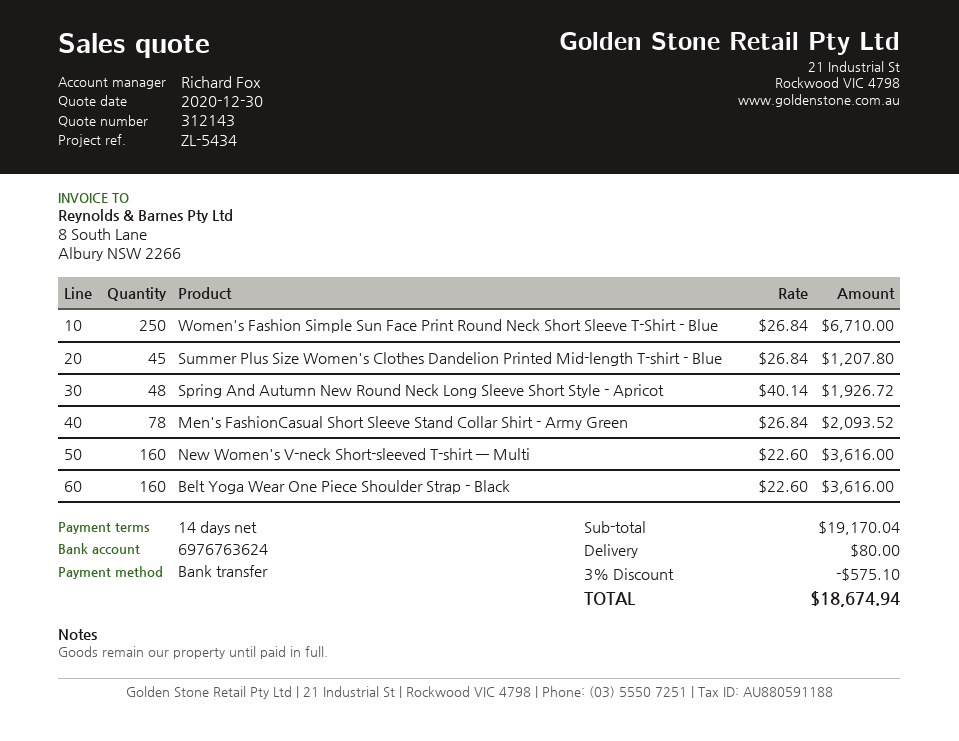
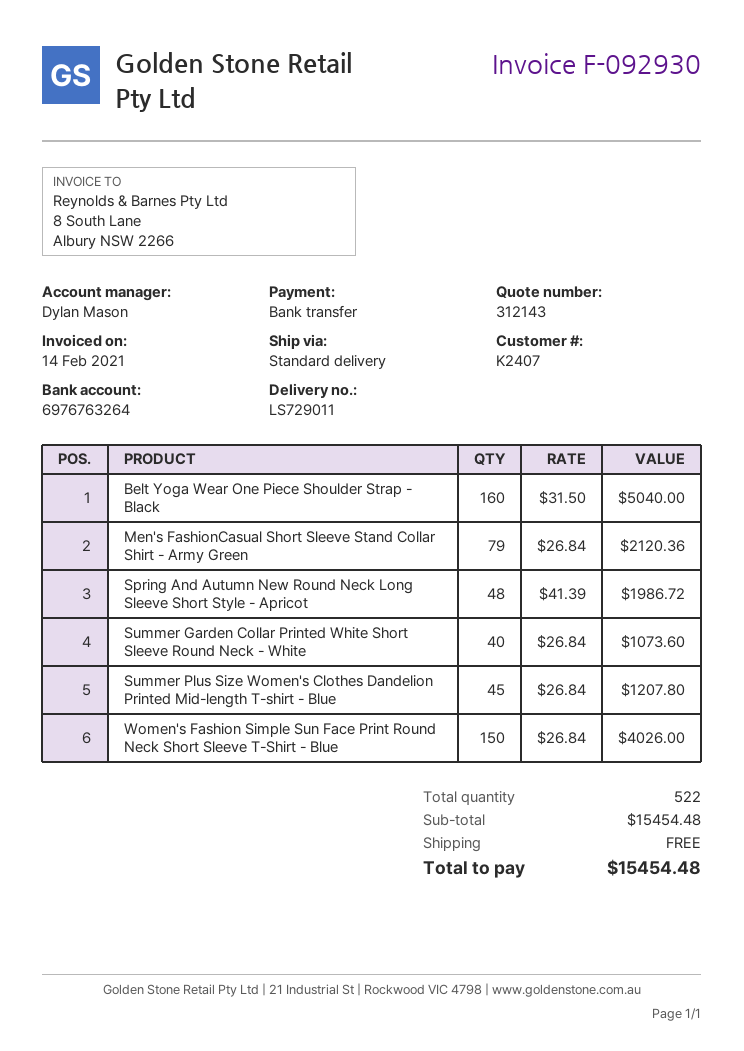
sales rep: Richard Fox -> Dylan Mason
bank account: 6976763624 -> 6976763264
Women's Fashion Simple Sun Face Print Round Neck Short Sleeve T-Shirt - Blue: 250 x 26.84 = 6710.00 -> 150 x 26.84 = 4026.00
Spring And Autumn New Round Neck Long Sleeve Short Style - Apricot: 48 x 40.14 = 1926.72 -> 48 x 41.39 = 1986.72
Men's FashionCasual Short Sleeve Stand Collar Shirt - Army Green: 78 x 26.84 = 2093.52 -> 79 x 26.84 = 2120.36
New Women's V-neck Short-sleeved T-shirt — Multi: 160 x 22.60 = 3616.00 -> none
Belt Yoga Wear One Piece Shoulder Strap - Black: 160 x 22.60 = 3616.00 -> 160 x 31.50 = 5040.00
Summer Garden Collar Printed White Short Sleeve Round Neck - White: none -> 40 x 26.84 = 1073.60
subtotal: 19170.04 -> 15454.48
discount: 3% = 575.10 -> none
shipping: 80.00 -> 0.00
total: 18674.94 -> 15454.48

